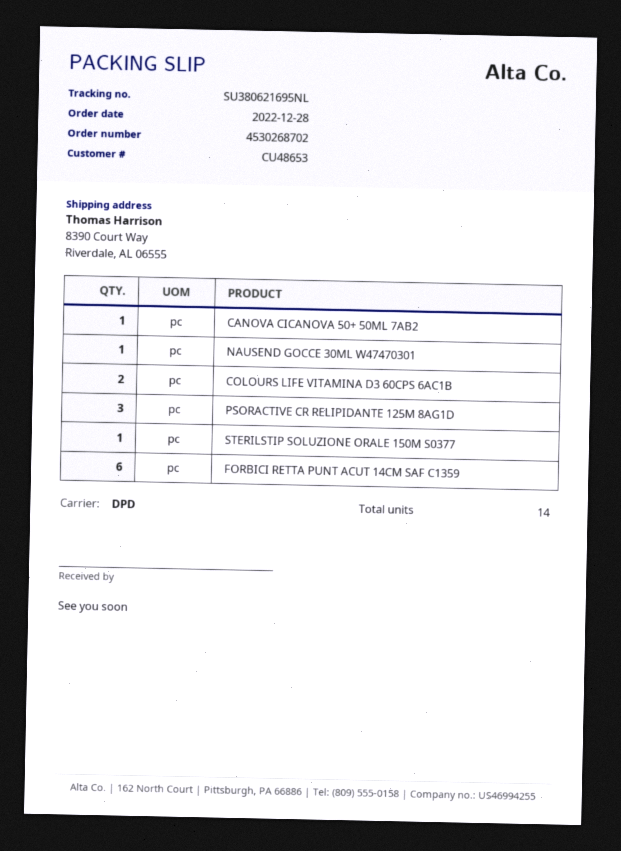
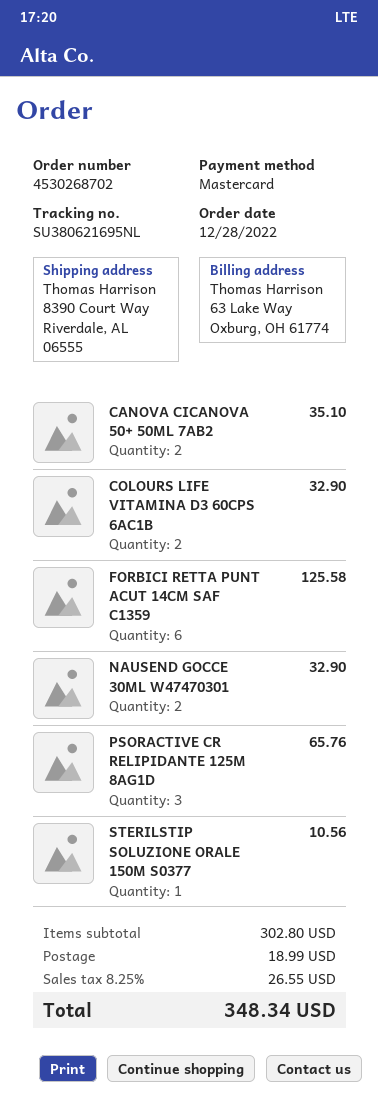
CANOVA CICANOVA 50+ 50ML 7AB2: 1 -> 2
NAUSEND GOCCE 30ML W47470301: 1 -> 2

